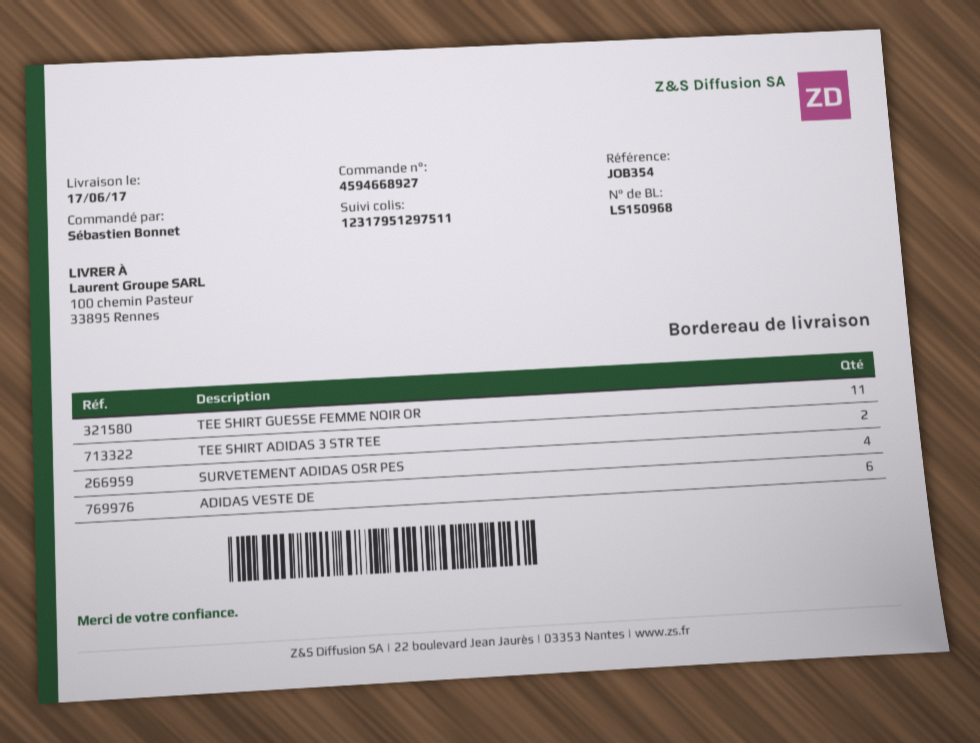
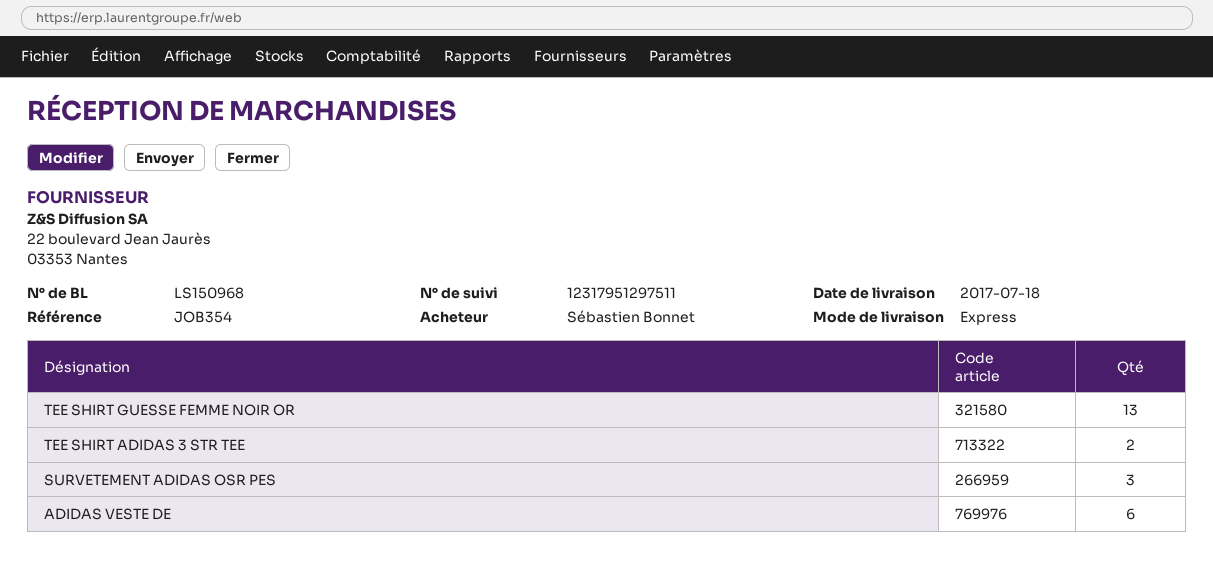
delivery date: 2017-06-17 -> 2017-07-18
TEE SHIRT GUESSE FEMME NOIR OR: 11 -> 13
SURVETEMENT ADIDAS OSR PES: 4 -> 3

